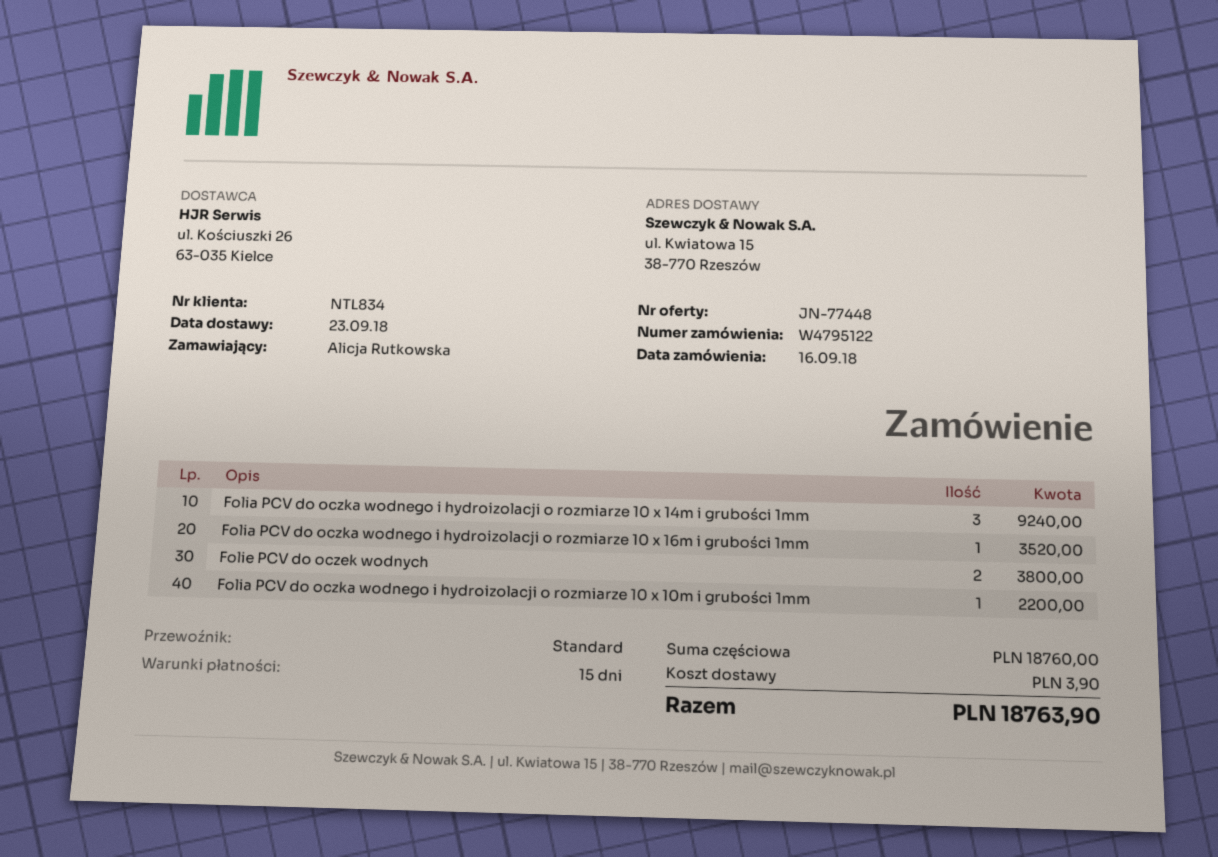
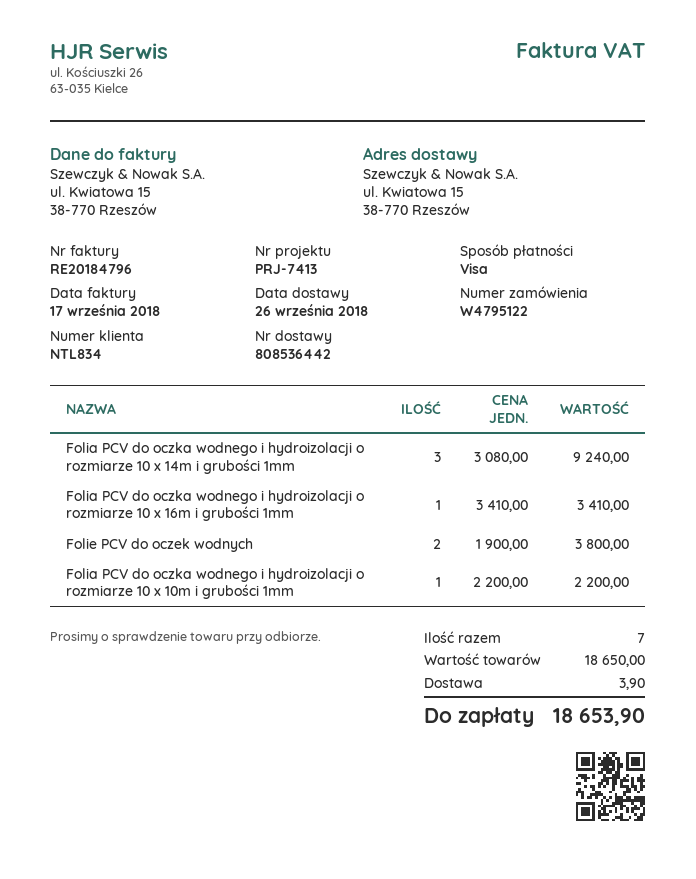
delivery date: 2018-09-23 -> 2018-09-26
Folia PCV do oczka wodnego i hydroizolacji o rozmiarze 10 x 16m i grubości 1mm: 1 for 3520.00 -> 1 for 3410.00
subtotal: 18760.00 -> 18650.00
total: 18763.90 -> 18653.90

